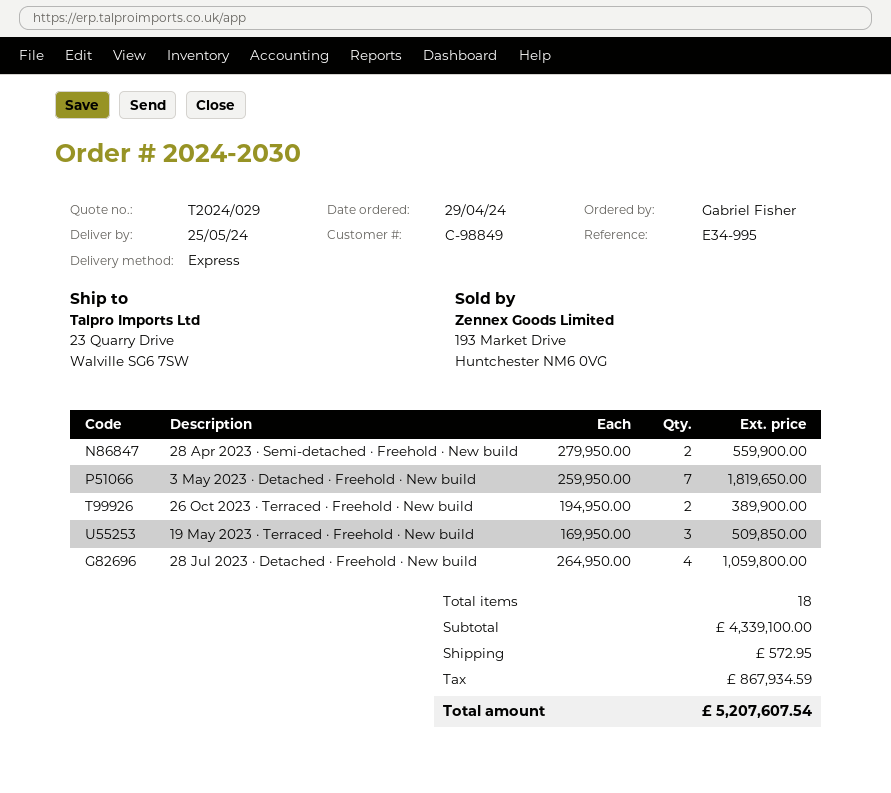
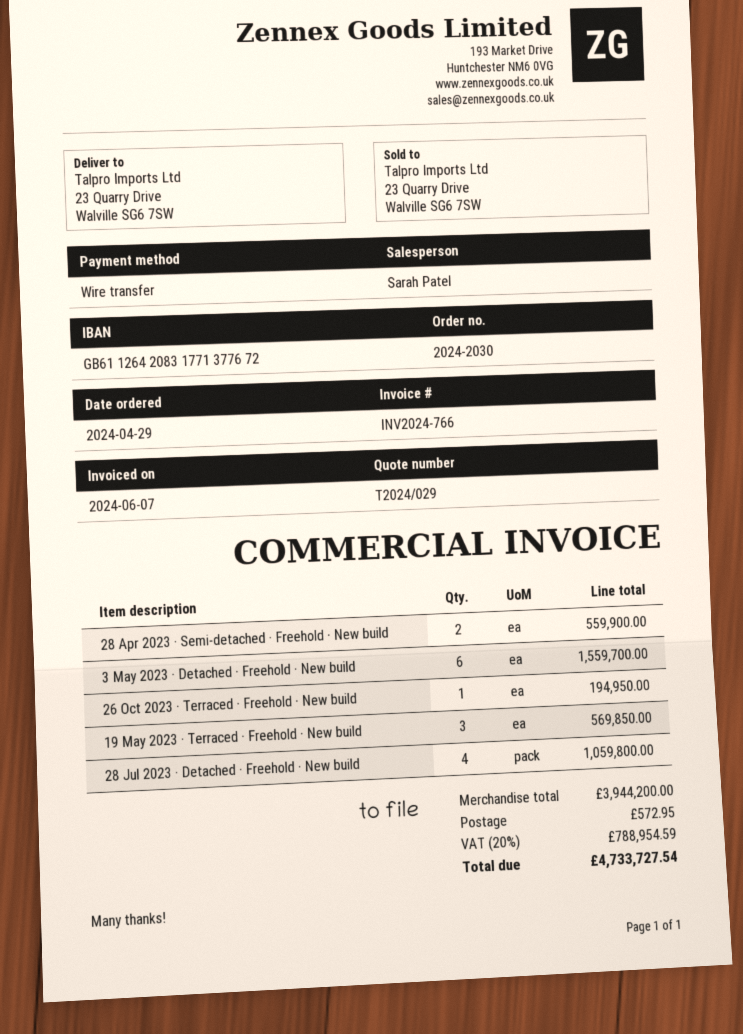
3 May 2023 · Detached · Freehold · New build: 7 for 1819650.00 -> 6 for 1559700.00
26 Oct 2023 · Terraced · Freehold · New build: 2 for 389900.00 -> 1 for 194950.00
19 May 2023 · Terraced · Freehold · New build: 3 for 509850.00 -> 3 for 569850.00
subtotal: 4339100.00 -> 3944200.00
tax: 867934.59 -> 788954.59
total: 5207607.54 -> 4733727.54

